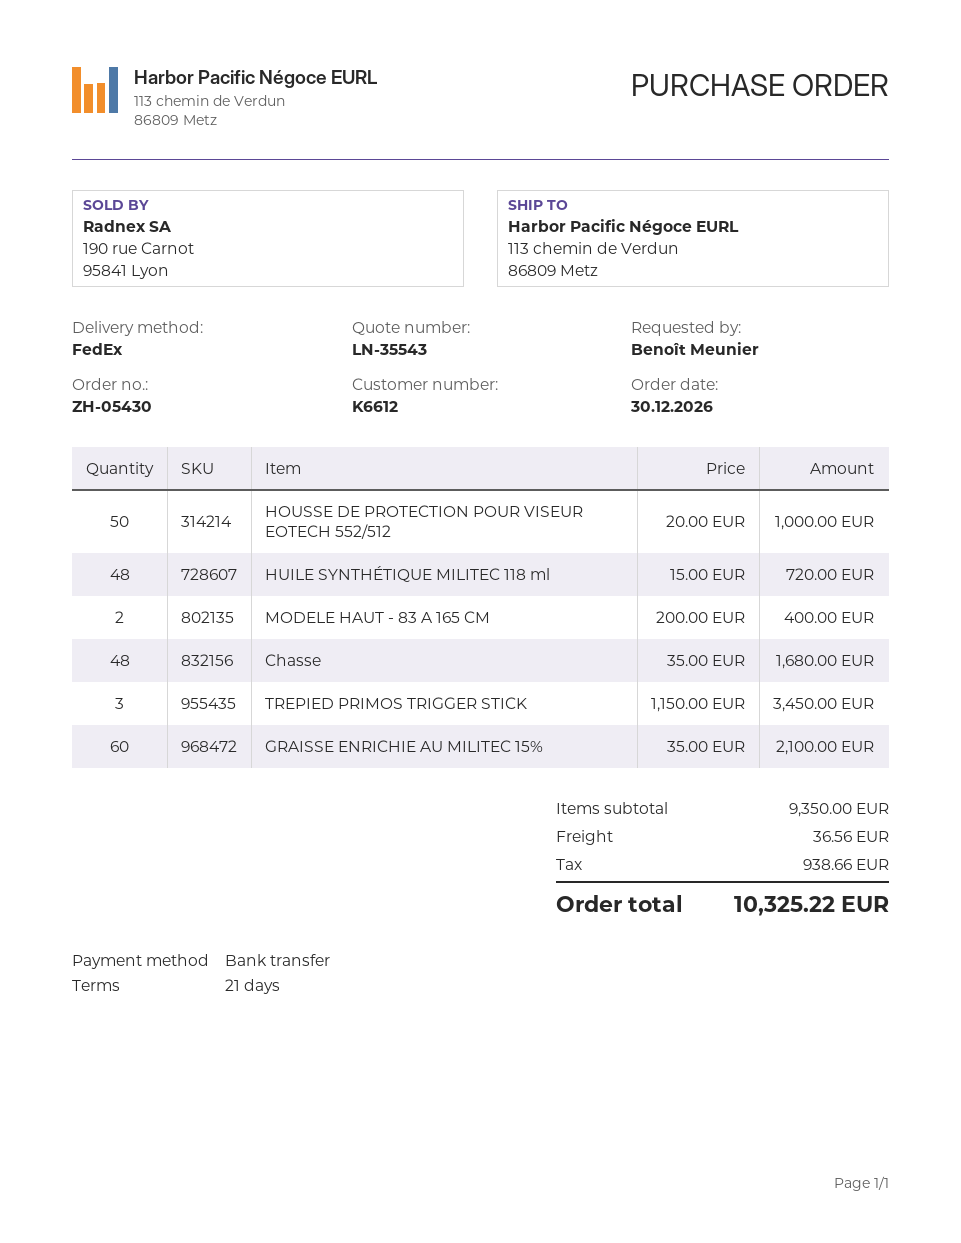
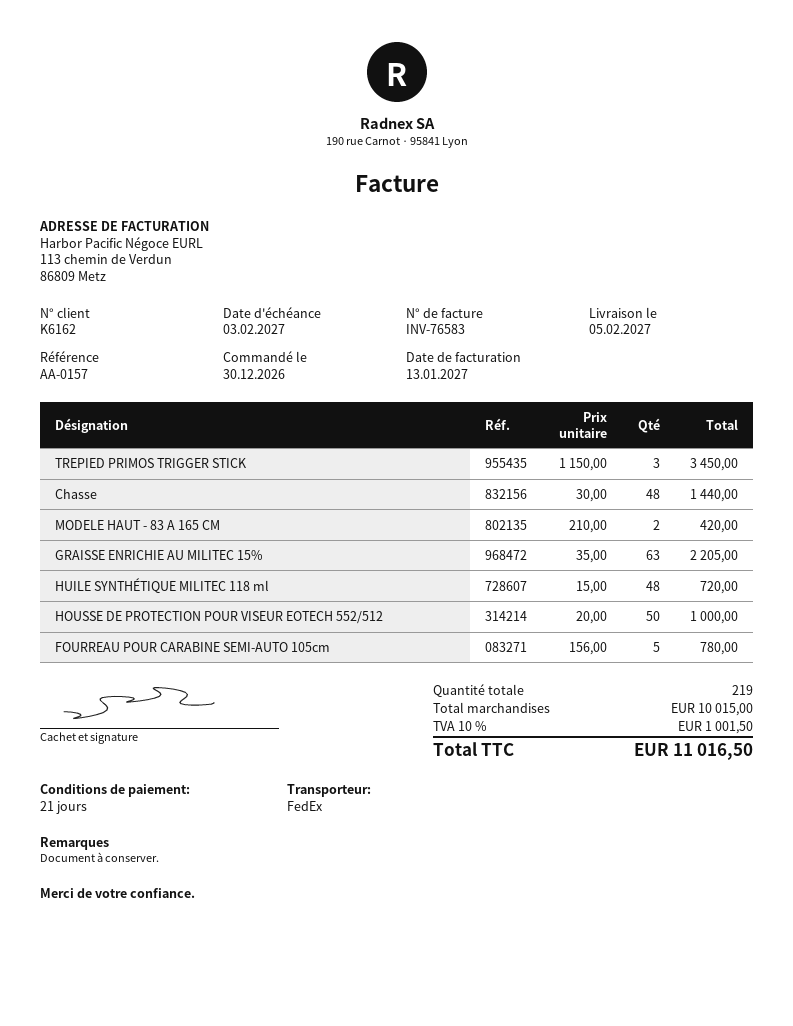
customer number: K6612 -> K6162
MODELE HAUT - 83 A 165 CM: 2 x 200.00 = 400.00 -> 2 x 210.00 = 420.00
Chasse: 48 x 35.00 = 1680.00 -> 48 x 30.00 = 1440.00
GRAISSE ENRICHIE AU MILITEC 15%: 60 x 35.00 = 2100.00 -> 63 x 35.00 = 2205.00
FOURREAU POUR CARABINE SEMI-AUTO 105cm: none -> 5 x 156.00 = 780.00
subtotal: 9350.00 -> 10015.00
shipping: 36.56 -> none
tax: 938.66 -> 1001.50
total: 10325.22 -> 11016.50

